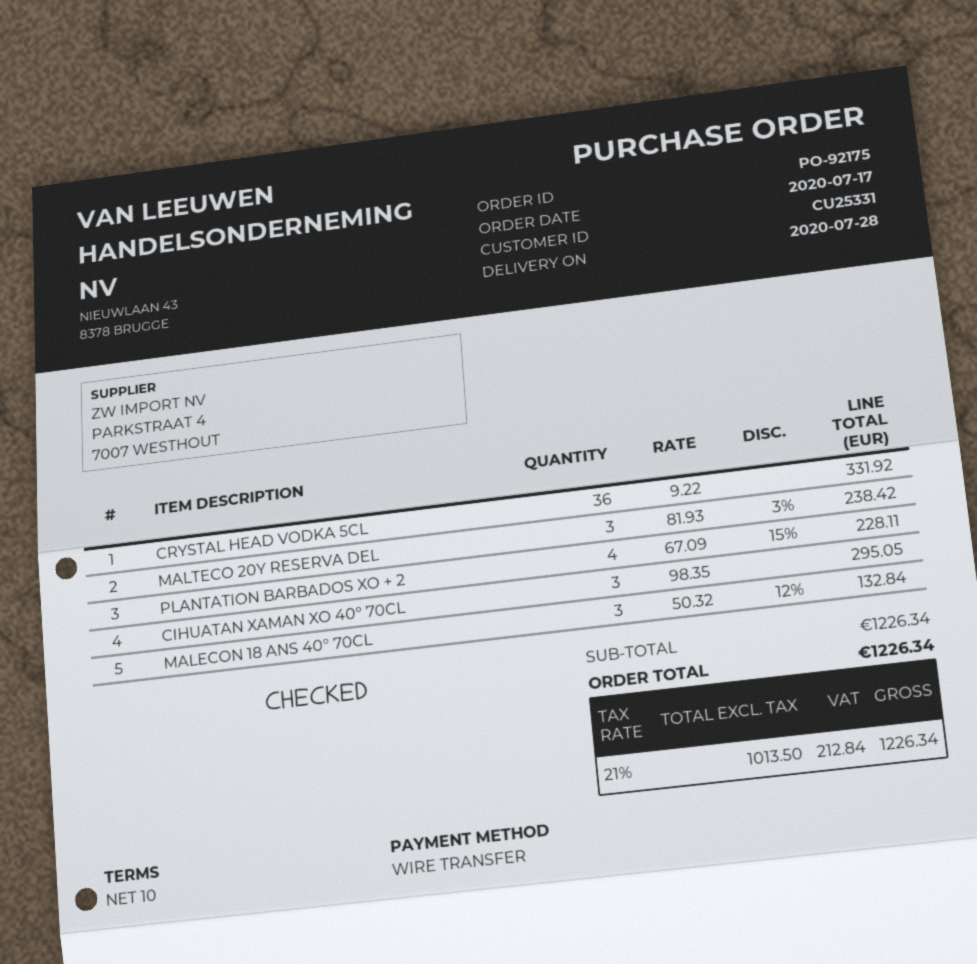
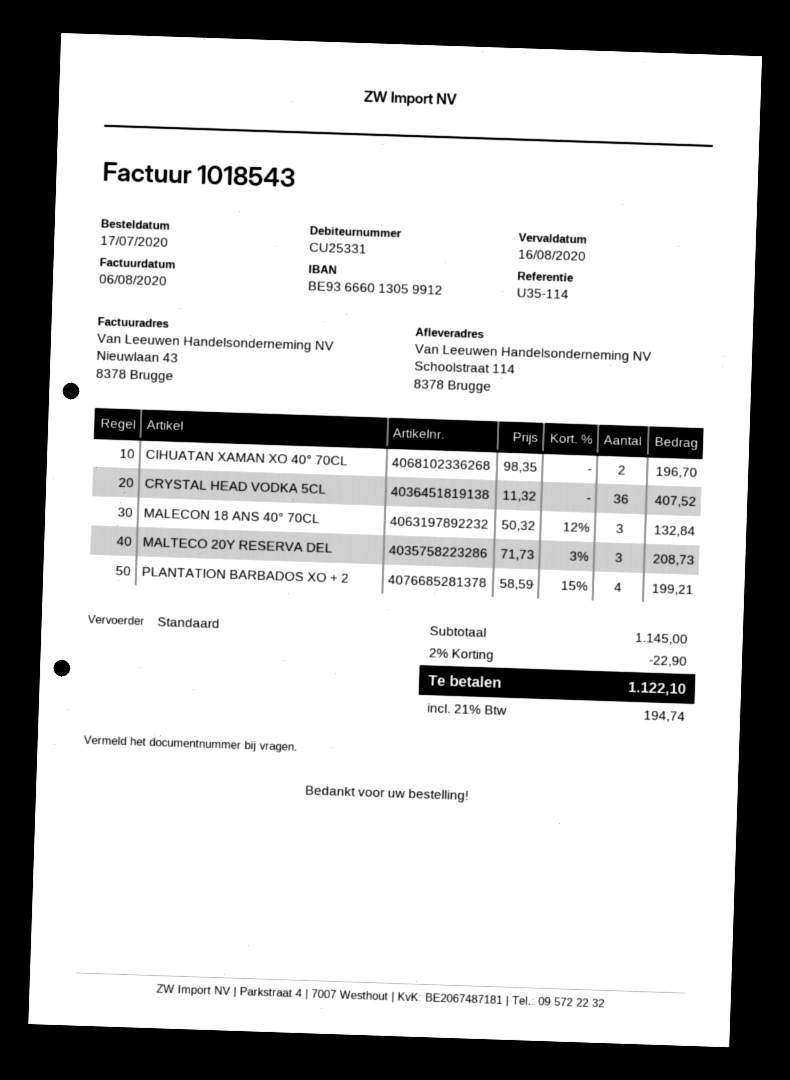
CRYSTAL HEAD VODKA 5CL: 36 x 9.22 = 331.92 -> 36 x 11.32 = 407.52
MALTECO 20Y RESERVA DEL: 3 x 81.93 - 3% = 238.42 -> 3 x 71.73 - 3% = 208.73
PLANTATION BARBADOS XO + 2: 4 x 67.09 - 15% = 228.11 -> 4 x 58.59 - 15% = 199.21
CIHUATAN XAMAN XO 40° 70CL: 3 x 98.35 = 295.05 -> 2 x 98.35 = 196.70
subtotal: 1226.34 -> 1145.00
discount: none -> 2% = 22.90
tax: 21% = 212.84 -> 21% = 194.74
total: 1226.34 -> 1122.10

